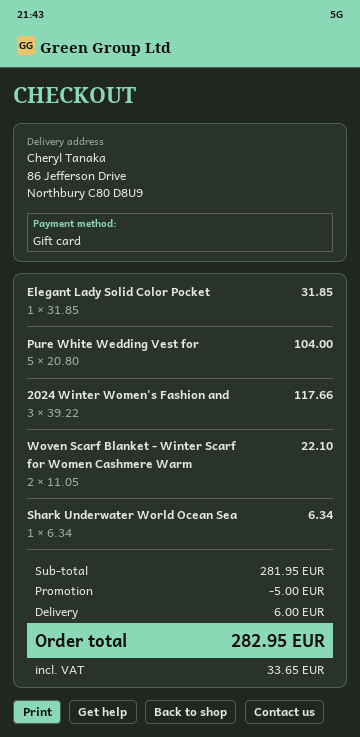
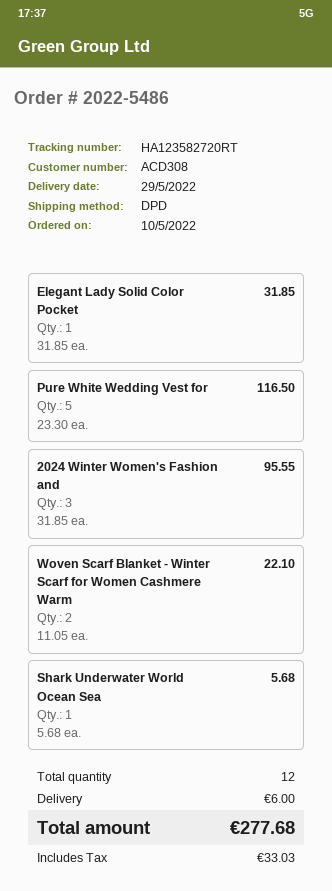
Pure White Wedding Vest for: 5 x 20.80 = 104.00 -> 5 x 23.30 = 116.50
2024 Winter Women's Fashion and: 3 x 39.22 = 117.66 -> 3 x 31.85 = 95.55
Shark Underwater World Ocean Sea: 1 x 6.34 = 6.34 -> 1 x 5.68 = 5.68
discount: 5.00 -> none
tax: 33.65 -> 33.03
total: 282.95 -> 277.68

